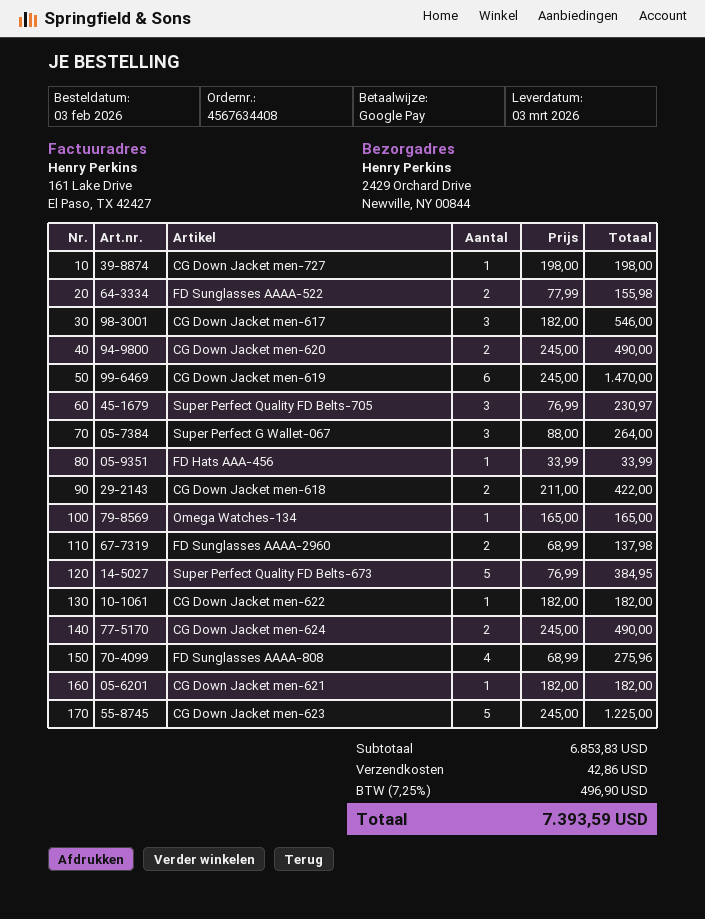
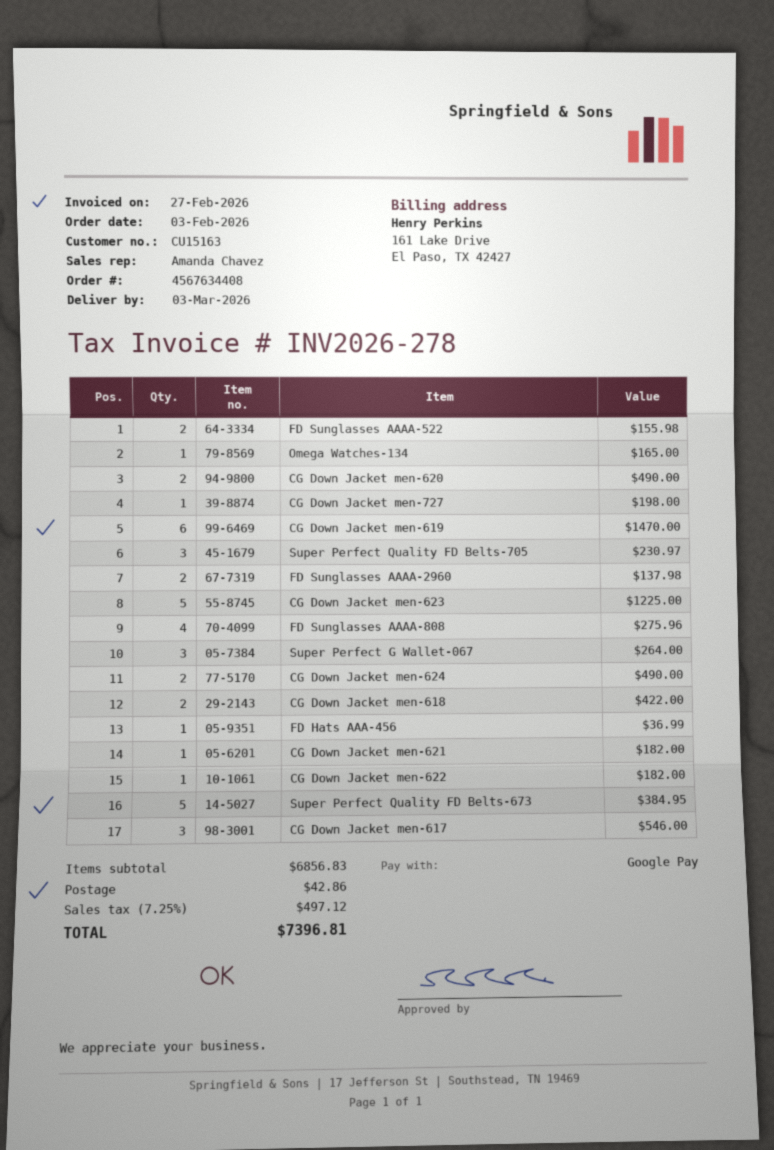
FD Hats AAA-456: 1 for 33.99 -> 1 for 36.99
subtotal: 6853.83 -> 6856.83
tax: 7.25% = 496.90 -> 7.25% = 497.12
total: 7393.59 -> 7396.81

